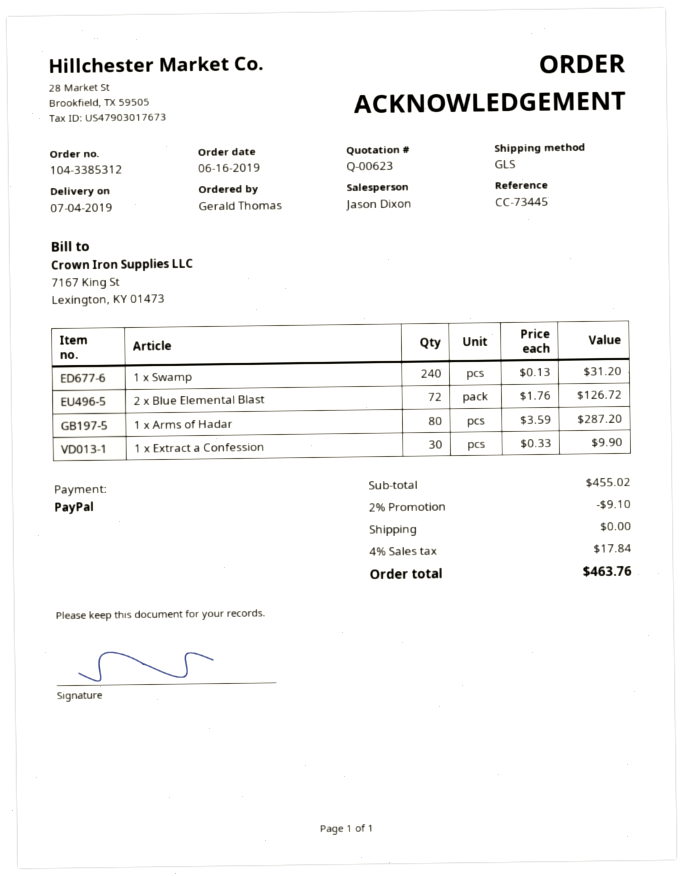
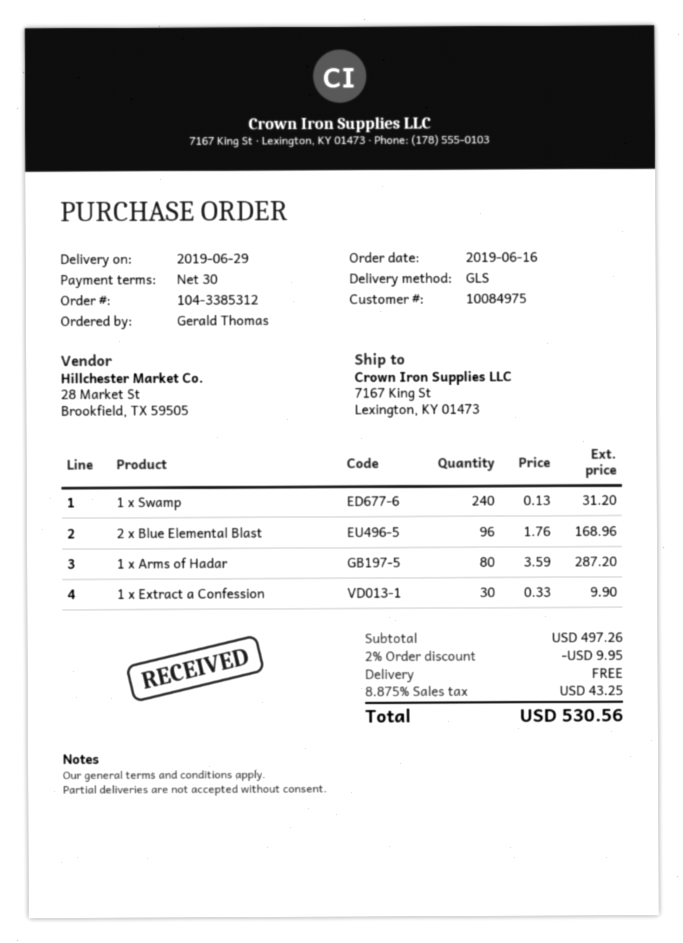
delivery date: 2019-07-04 -> 2019-06-29
2 x Blue Elemental Blast: 72 x 1.76 = 126.72 -> 96 x 1.76 = 168.96
subtotal: 455.02 -> 497.26
discount: 2% = 9.10 -> 2% = 9.95
tax: 4% = 17.84 -> 8.875% = 43.25
total: 463.76 -> 530.56

